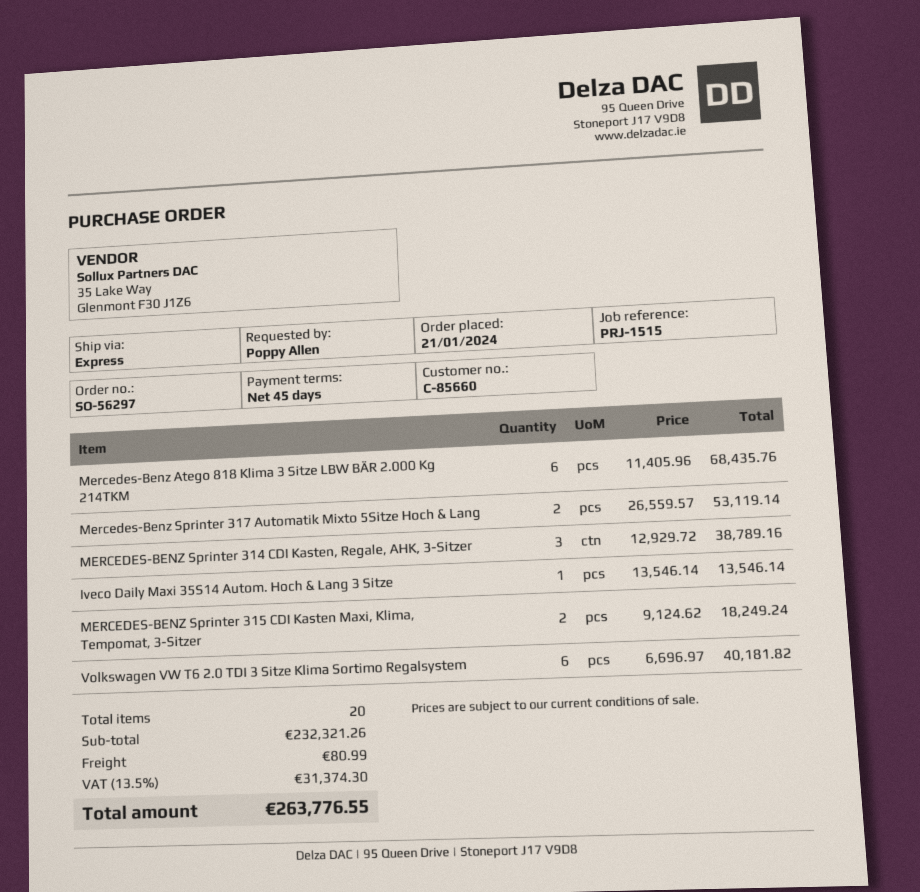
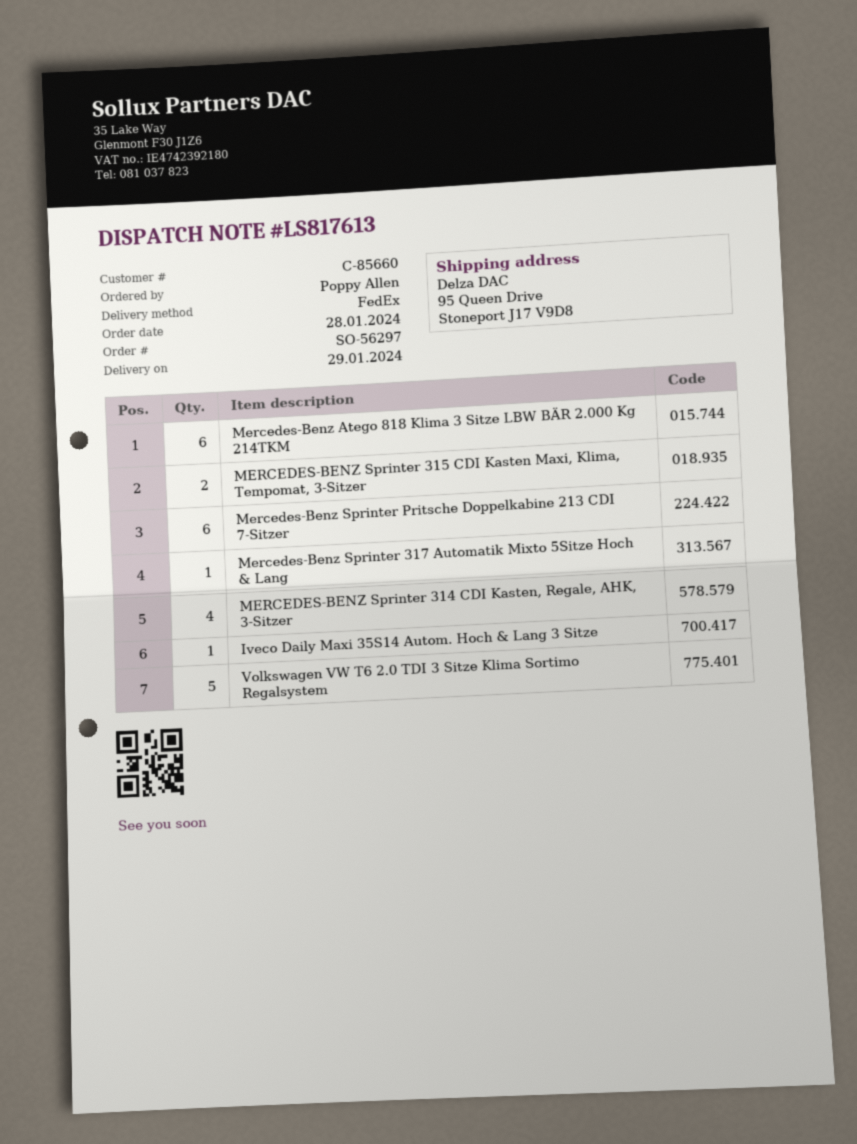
order date: 2024-01-21 -> 2024-01-28
shipping method: express -> FedEx
Mercedes-Benz Sprinter 317 Automatik Mixto 5Sitze Hoch & Lang: 2 -> 1
MERCEDES-BENZ Sprinter 314 CDI Kasten, Regale, AHK, 3-Sitzer: 3 -> 4
Volkswagen VW T6 2.0 TDI 3 Sitze Klima Sortimo Regalsystem: 6 -> 5
Mercedes-Benz Sprinter Pritsche Doppelkabine 213 CDI 7-Sitzer: none -> 6

